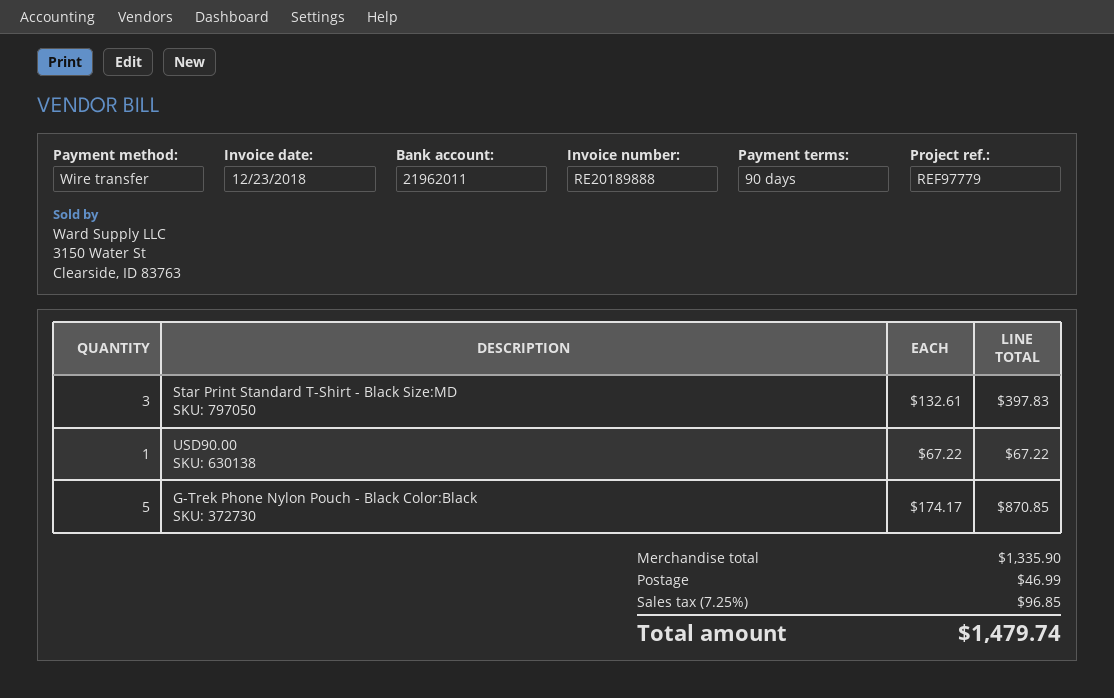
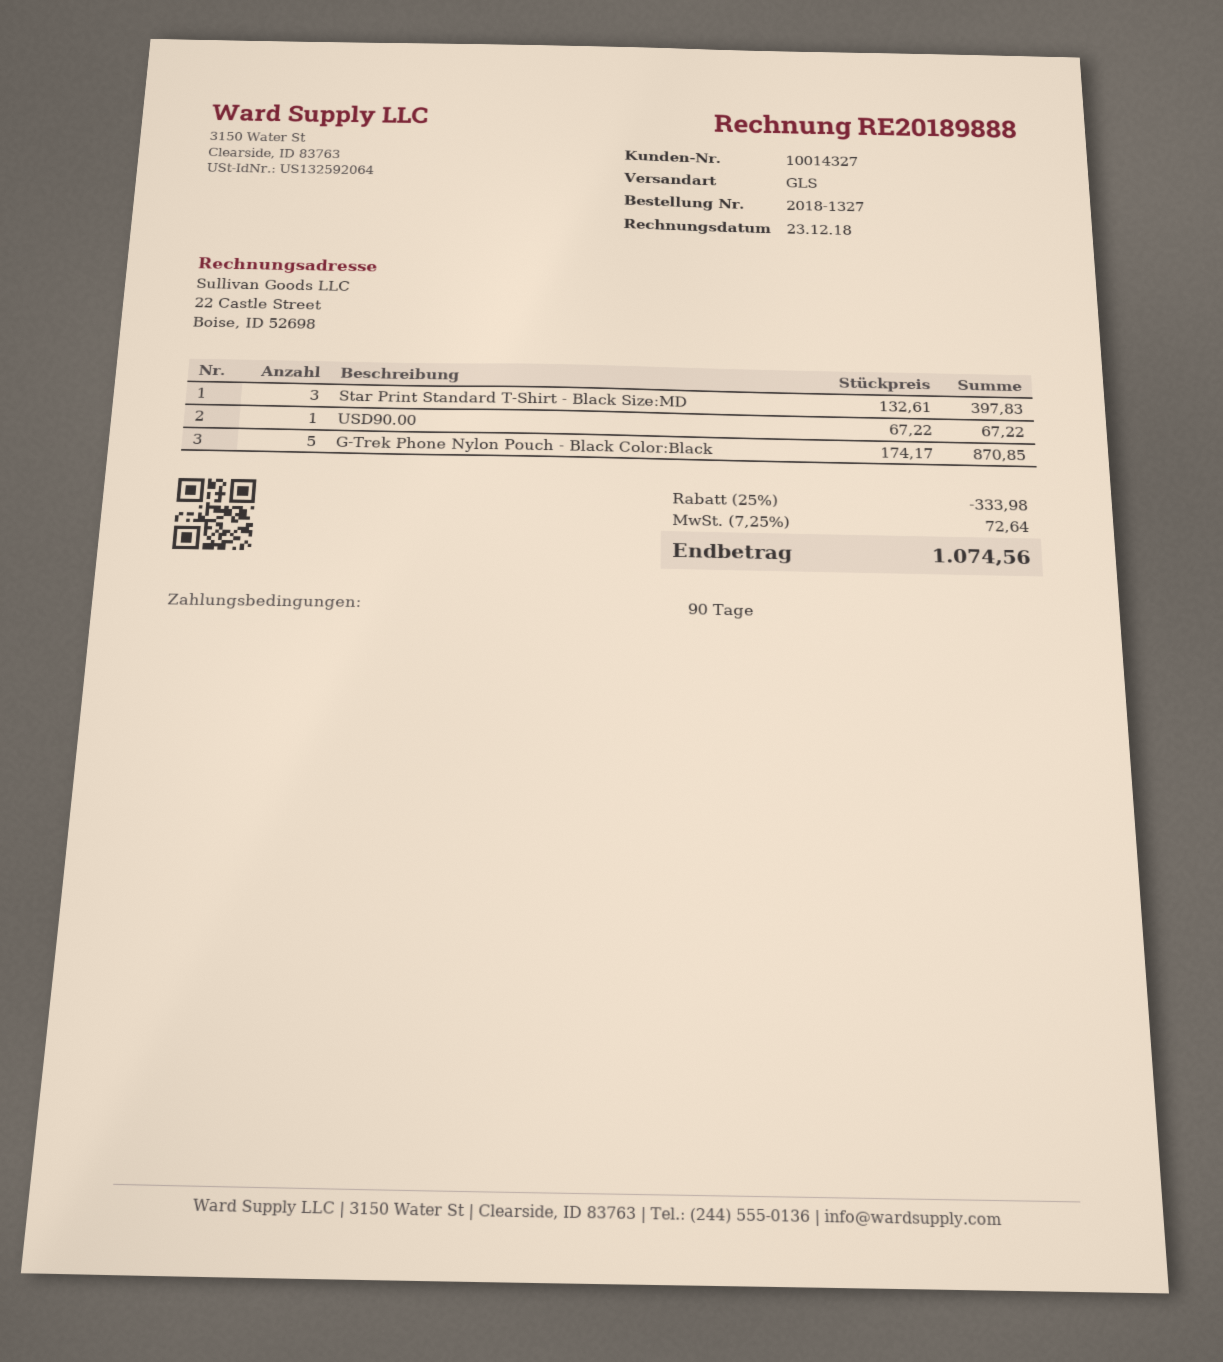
discount: none -> 25% = 333.98
shipping: 46.99 -> none
tax: 7.25% = 96.85 -> 7.25% = 72.64
total: 1479.74 -> 1074.56

